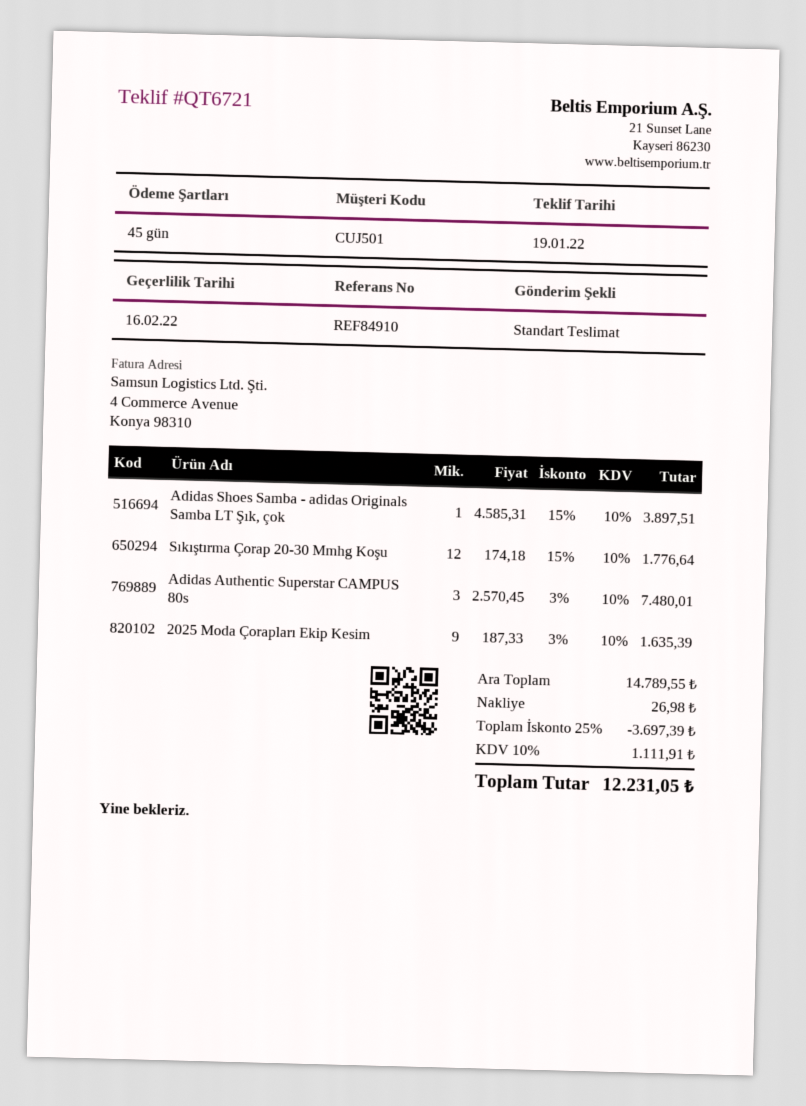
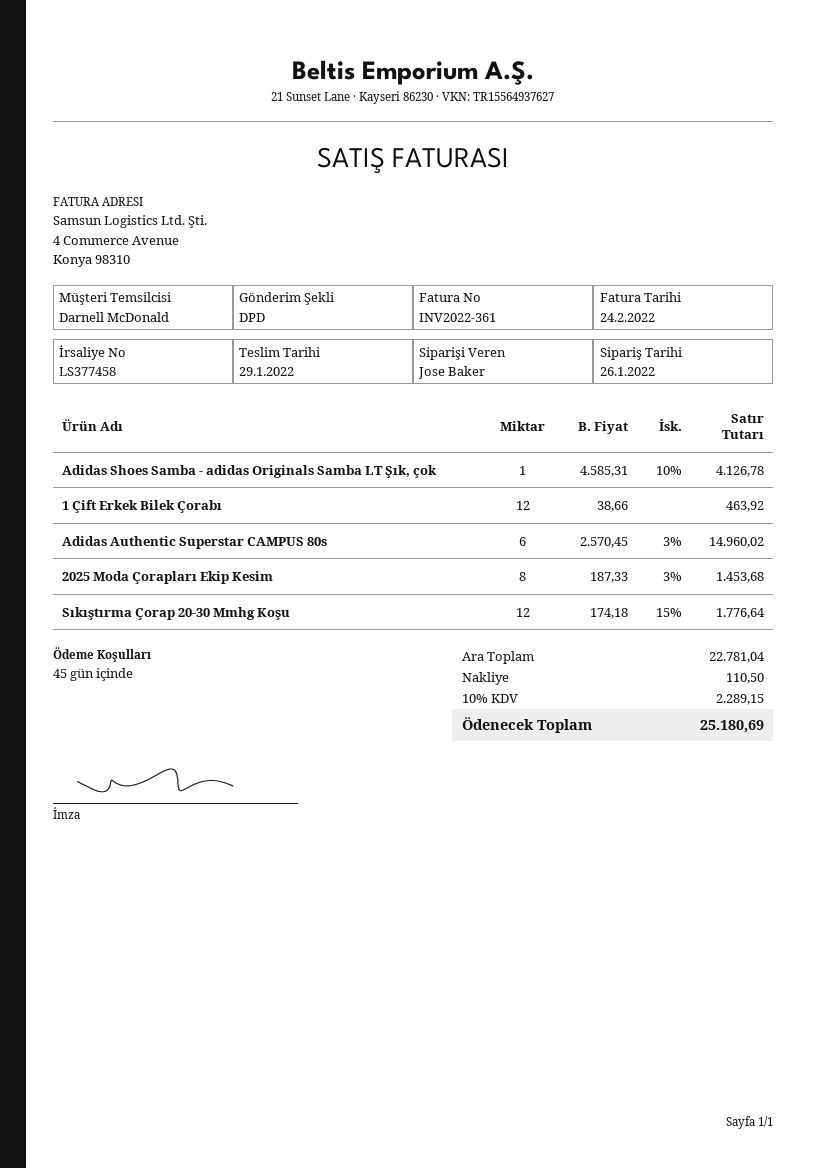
shipping method: standard -> DPD
Adidas Shoes Samba - adidas Originals Samba LT Şık, çok: 1 x 4585.31 - 15% = 3897.51 -> 1 x 4585.31 - 10% = 4126.78
Adidas Authentic Superstar CAMPUS 80s: 3 x 2570.45 - 3% = 7480.01 -> 6 x 2570.45 - 3% = 14960.02
2025 Moda Çorapları Ekip Kesim: 9 x 187.33 - 3% = 1635.39 -> 8 x 187.33 - 3% = 1453.68
1 Çift Erkek Bilek Çorabı: none -> 12 x 38.66 = 463.92
subtotal: 14789.55 -> 22781.04
discount: 25% = 3697.39 -> none
shipping: 26.98 -> 110.50
tax: 10% = 1111.91 -> 10% = 2289.15
total: 12231.05 -> 25180.69

